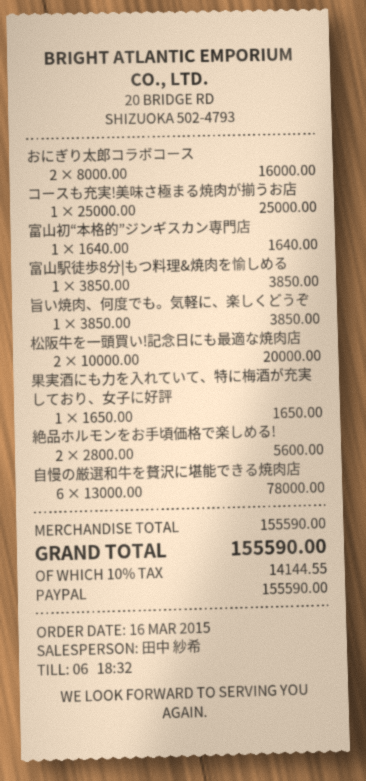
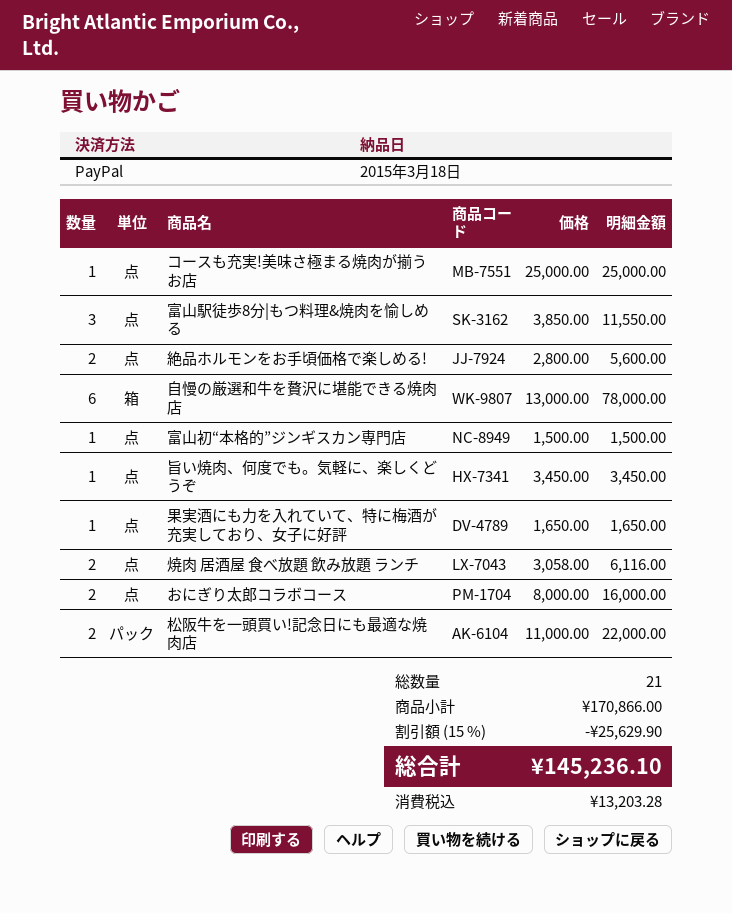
富山初“本格的”ジンギスカン専門店: 1 x 1640.00 = 1640.00 -> 1 x 1500.00 = 1500.00
富山駅徒歩8分|もつ料理&焼肉を愉しめる: 1 x 3850.00 = 3850.00 -> 3 x 3850.00 = 11550.00
旨い焼肉、何度でも。気軽に、楽しくどうぞ: 1 x 3850.00 = 3850.00 -> 1 x 3450.00 = 3450.00
松阪牛を一頭買い!記念日にも最適な焼肉店: 2 x 10000.00 = 20000.00 -> 2 x 11000.00 = 22000.00
焼肉 居酒屋 食べ放題 飲み放題 ランチ: none -> 2 x 3058.00 = 6116.00
subtotal: 155590.00 -> 170866.00
discount: none -> 15% = 25629.90
tax: 14144.55 -> 13203.28
total: 155590.00 -> 145236.10

